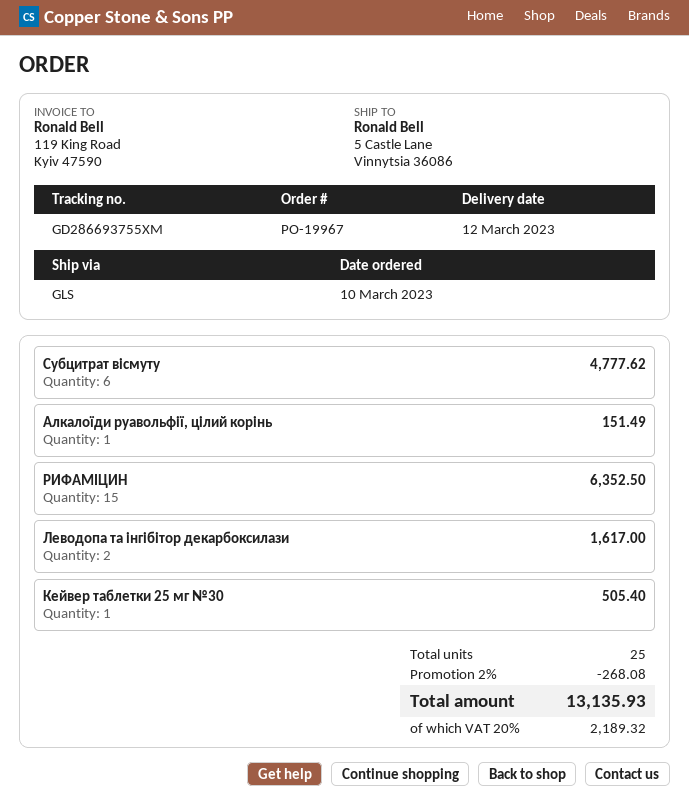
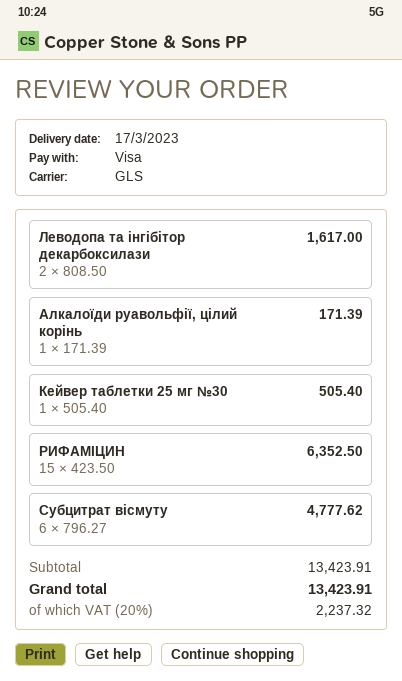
delivery date: 2023-03-12 -> 2023-03-17
Алкалоїди руавольфії, цілий корінь: 1 for 151.49 -> 1 for 171.39
discount: 2% = 268.08 -> none
tax: 20% = 2189.32 -> 20% = 2237.32
total: 13135.93 -> 13423.91

